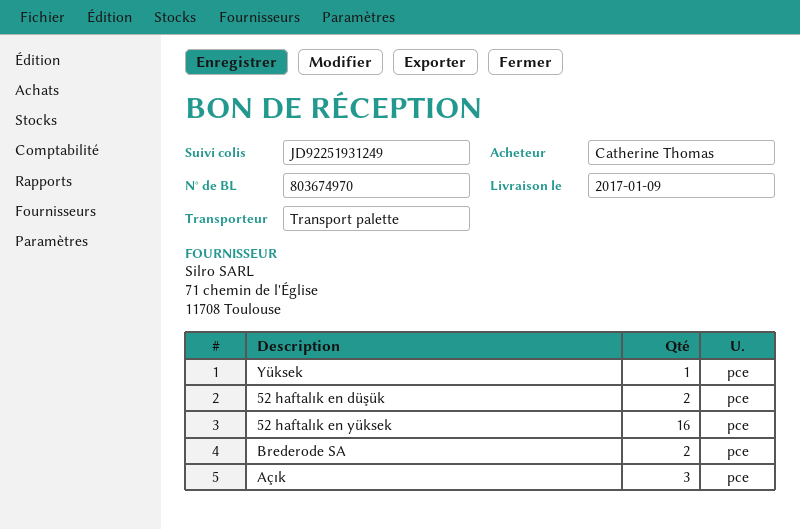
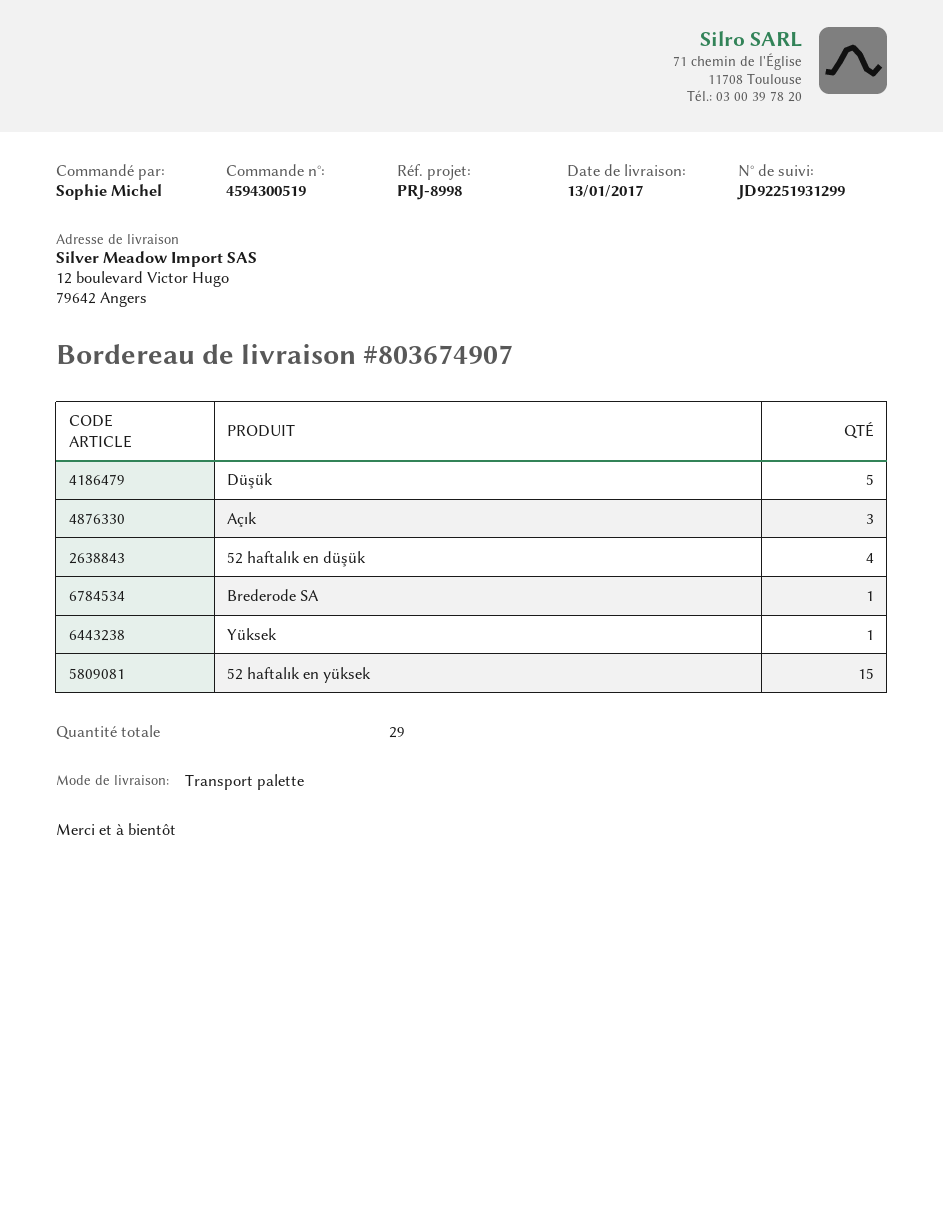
delivery note number: 803674970 -> 803674907
delivery date: 2017-01-09 -> 2017-01-13
ordered by: Catherine Thomas -> Sophie Michel
tracking number: JD92251931249 -> JD92251931299
52 haftalık en düşük: 2 -> 4
52 haftalık en yüksek: 16 -> 15
Brederode SA: 2 -> 1
Düşük: none -> 5

